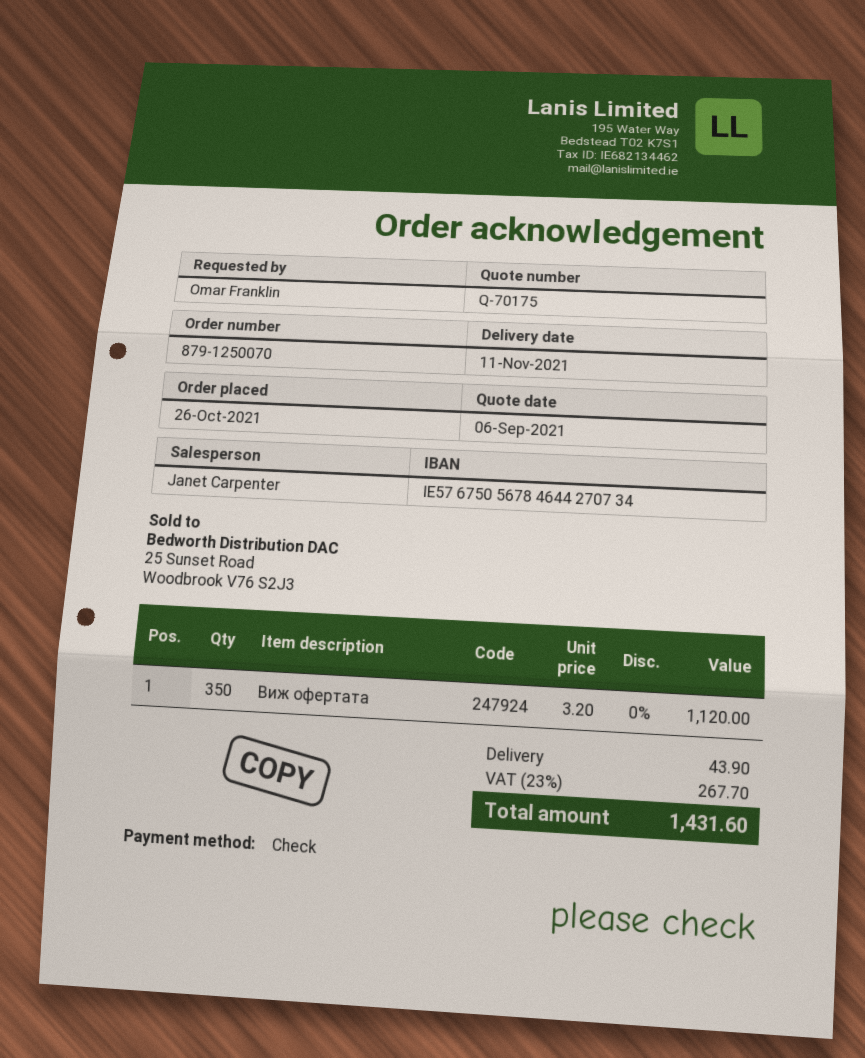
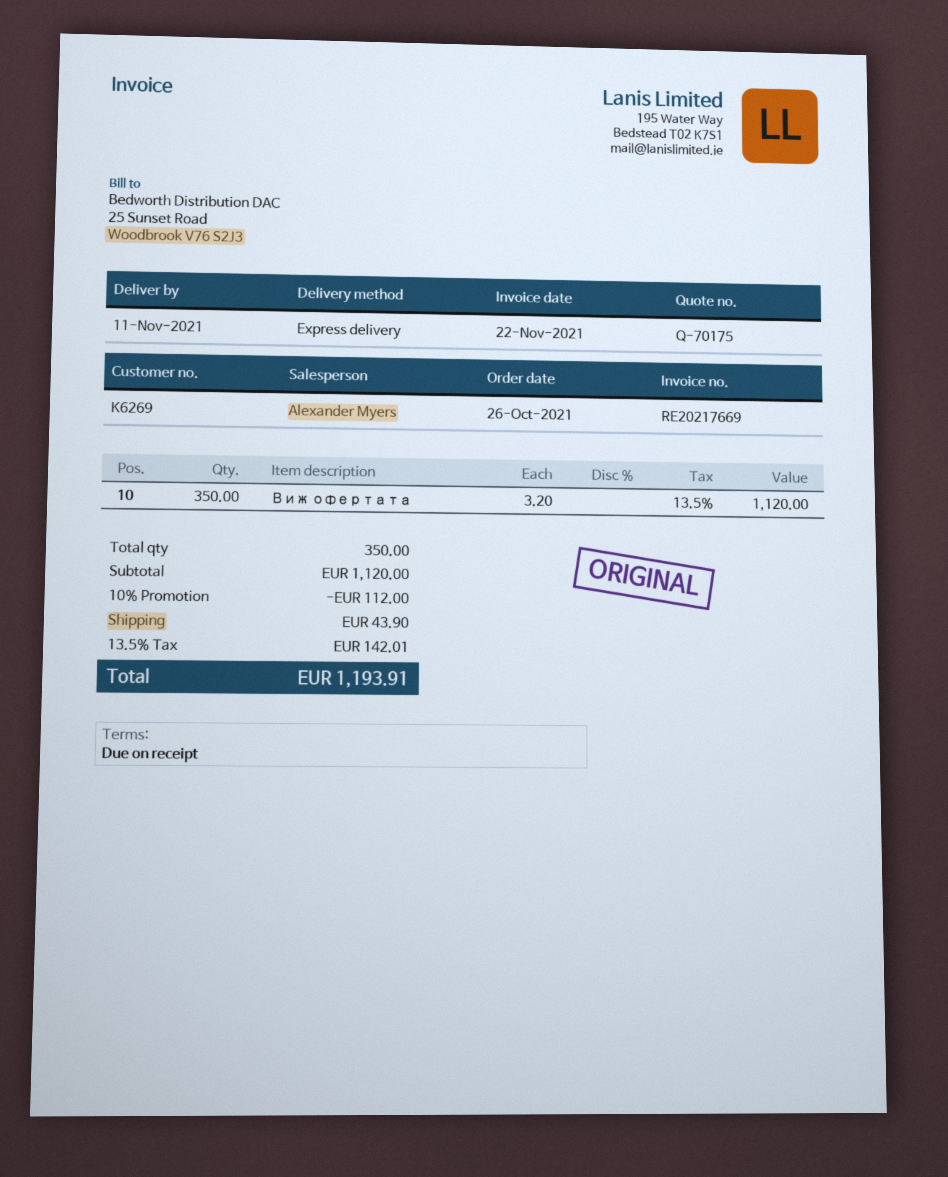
sales rep: Janet Carpenter -> Alexander Myers
discount: none -> 10% = 112.00
tax: 23% = 267.70 -> 13.5% = 142.01
total: 1431.60 -> 1193.91

